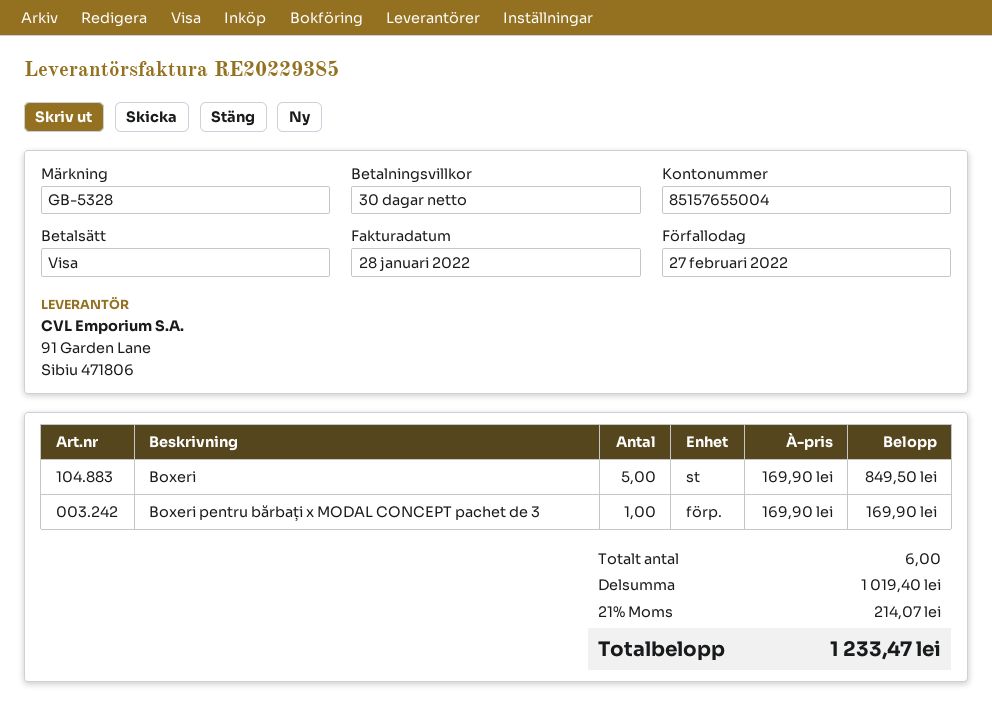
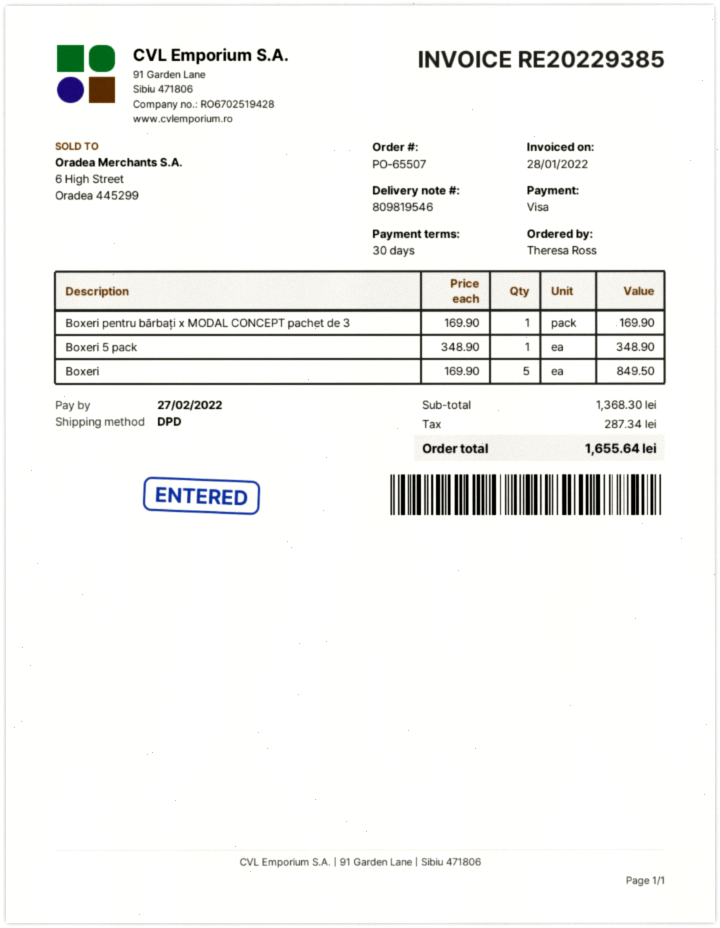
Boxeri 5 pack: none -> 1 x 348.90 = 348.90
subtotal: 1019.40 -> 1368.30
tax: 214.07 -> 287.34
total: 1233.47 -> 1655.64

